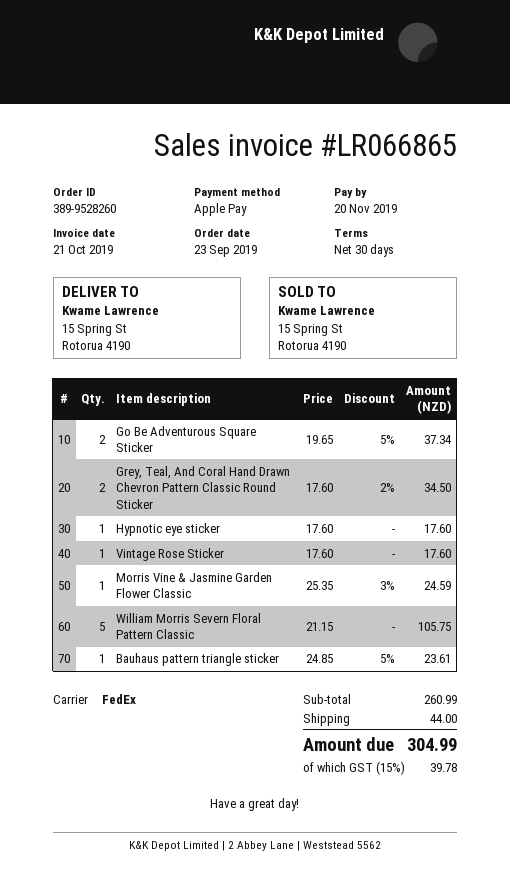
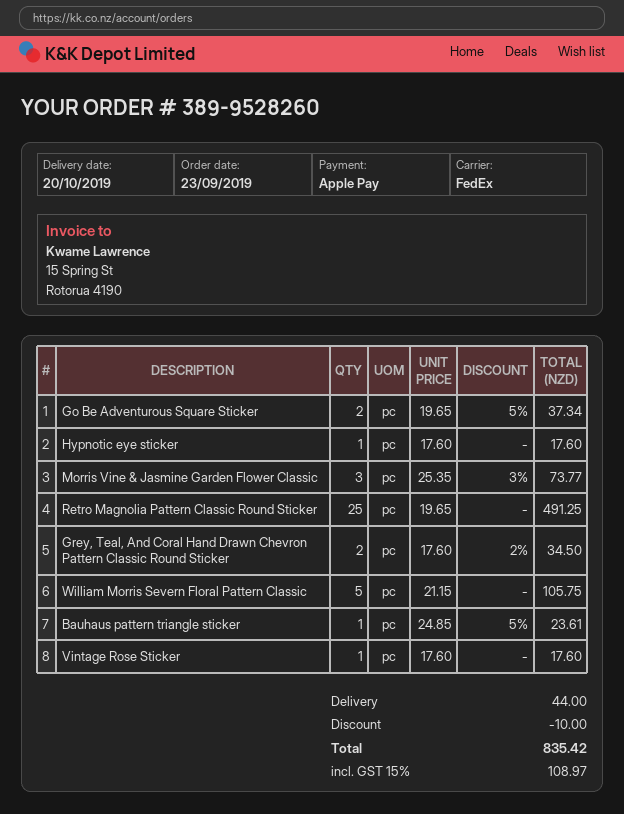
Morris Vine & Jasmine Garden Flower Classic: 1 x 25.35 - 3% = 24.59 -> 3 x 25.35 - 3% = 73.77
Retro Magnolia Pattern Classic Round Sticker: none -> 25 x 19.65 = 491.25
discount: none -> 10.00
tax: 15% = 39.78 -> 15% = 108.97
total: 304.99 -> 835.42

